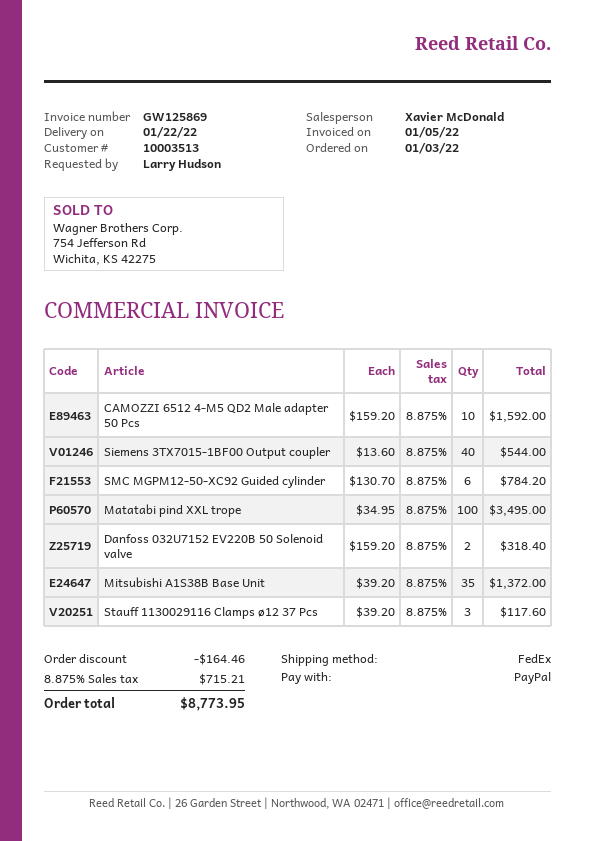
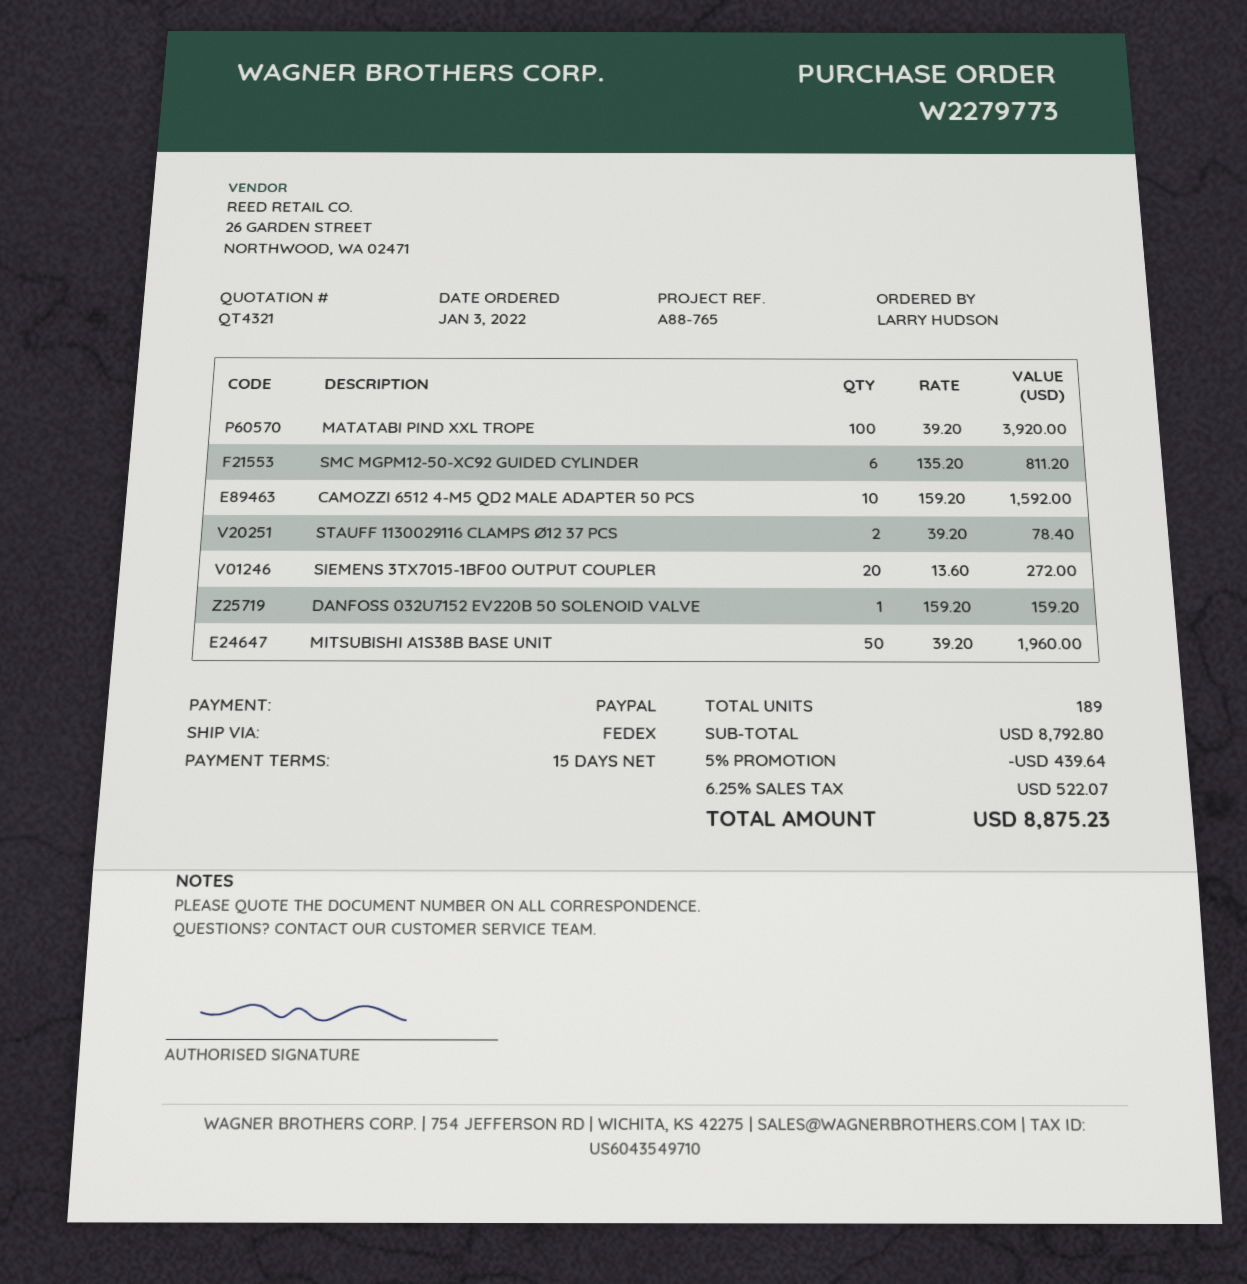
Siemens 3TX7015-1BF00 Output coupler: 40 x 13.60 = 544.00 -> 20 x 13.60 = 272.00
SMC MGPM12-50-XC92 Guided cylinder: 6 x 130.70 = 784.20 -> 6 x 135.20 = 811.20
Matatabi pind XXL trope: 100 x 34.95 = 3495.00 -> 100 x 39.20 = 3920.00
Danfoss 032U7152 EV220B 50 Solenoid valve: 2 x 159.20 = 318.40 -> 1 x 159.20 = 159.20
Mitsubishi A1S38B Base Unit: 35 x 39.20 = 1372.00 -> 50 x 39.20 = 1960.00
Stauff 1130029116 Clamps ø12 37 Pcs: 3 x 39.20 = 117.60 -> 2 x 39.20 = 78.40
discount: 164.46 -> 439.64
tax: 8.875% = 715.21 -> 6.25% = 522.07
total: 8773.95 -> 8875.23

